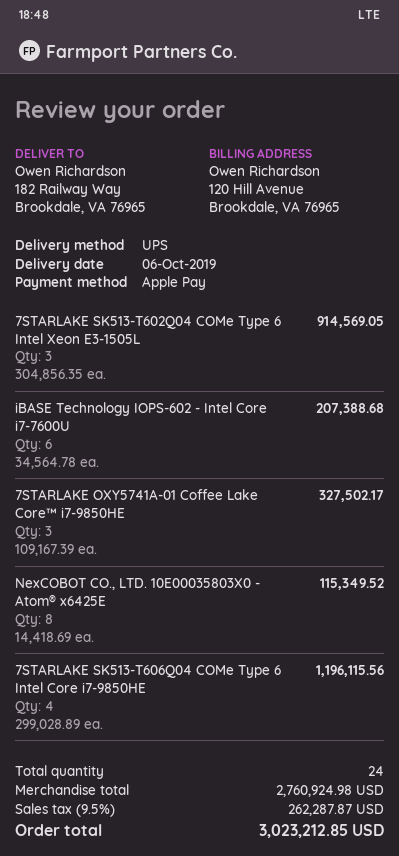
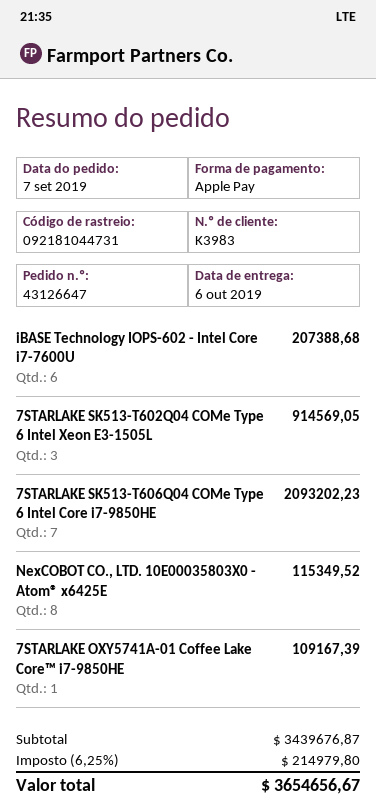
7STARLAKE OXY5741A-01 Coffee Lake Core™ i7-9850HE: 3 for 327502.17 -> 1 for 109167.39
7STARLAKE SK513-T606Q04 COMe Type 6 Intel Core i7-9850HE: 4 for 1196115.56 -> 7 for 2093202.23
subtotal: 2760924.98 -> 3439676.87
tax: 9.5% = 262287.87 -> 6.25% = 214979.80
total: 3023212.85 -> 3654656.67

